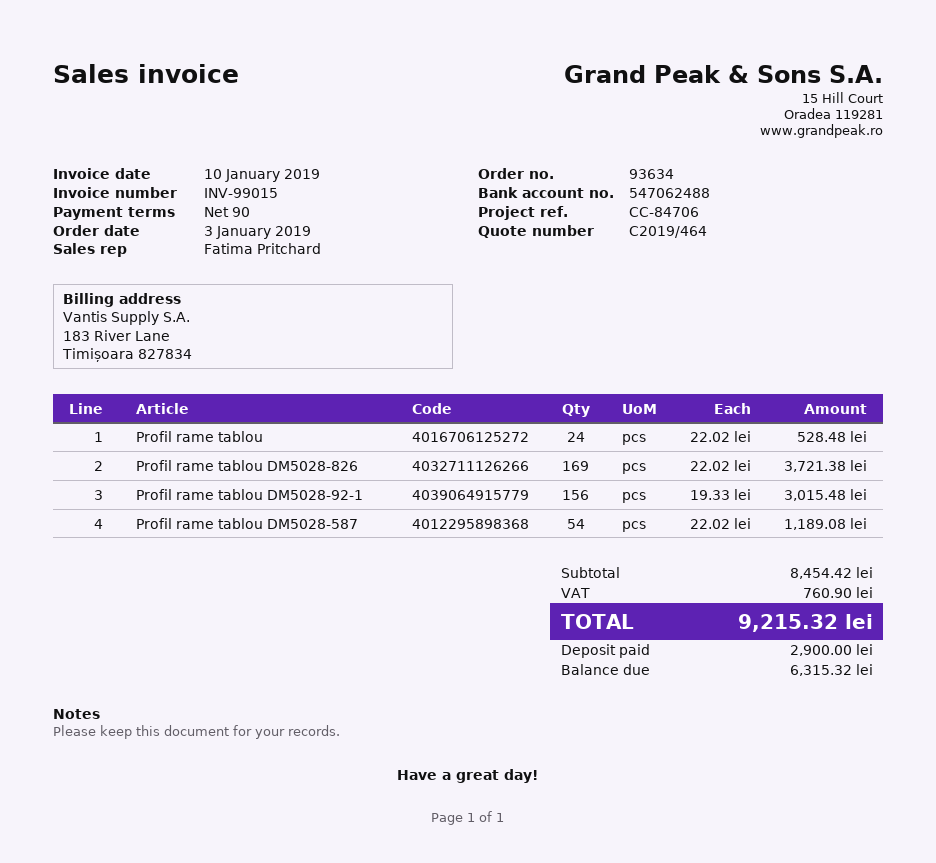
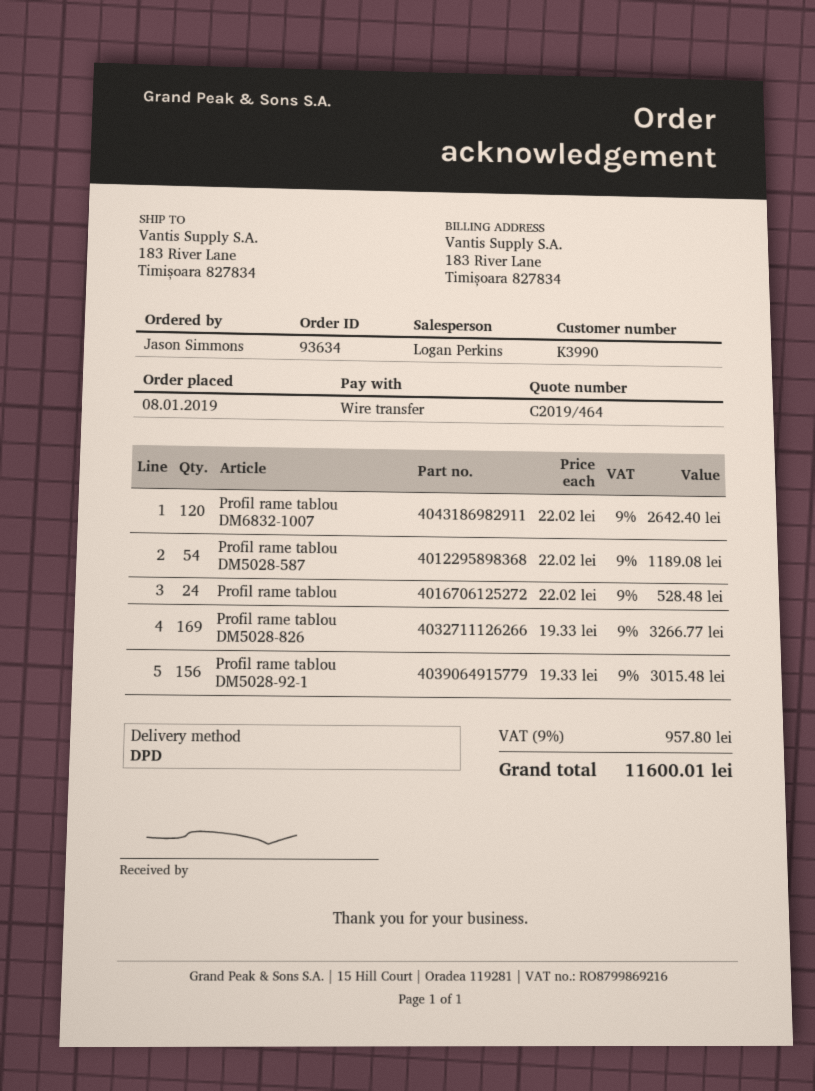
order date: 2019-01-03 -> 2019-01-08
sales rep: Fatima Pritchard -> Logan Perkins
Profil rame tablou DM5028-826: 169 x 22.02 = 3721.38 -> 169 x 19.33 = 3266.77
Profil rame tablou DM6832-1007: none -> 120 x 22.02 = 2642.40
tax: 760.90 -> 957.80
total: 9215.32 -> 11600.01

